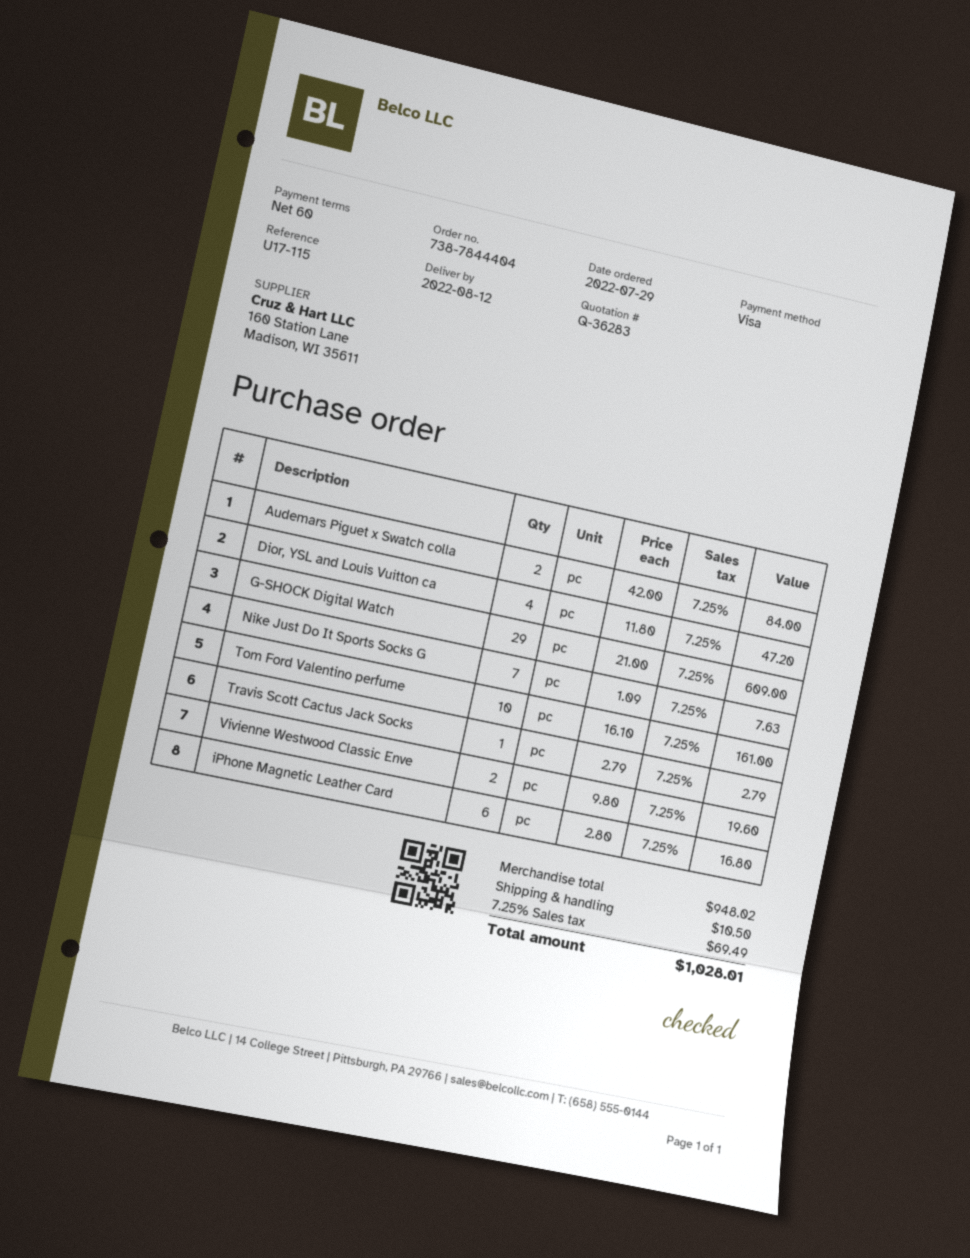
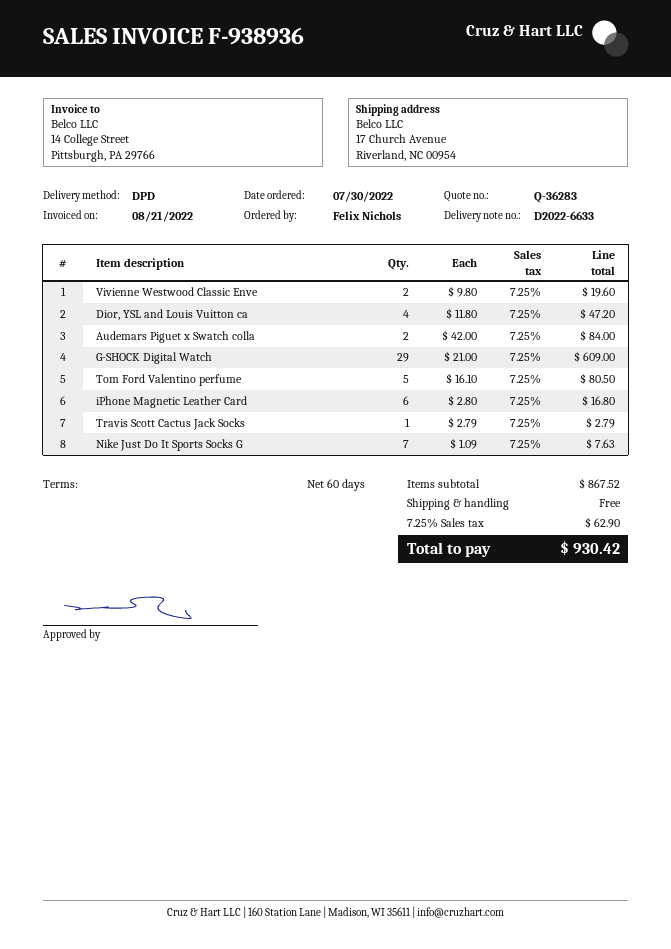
order date: 2022-07-29 -> 2022-07-30
Tom Ford Valentino perfume: 10 x 16.10 = 161.00 -> 5 x 16.10 = 80.50
subtotal: 948.02 -> 867.52
shipping: 10.50 -> 0.00
tax: 7.25% = 69.49 -> 7.25% = 62.90
total: 1028.01 -> 930.42

